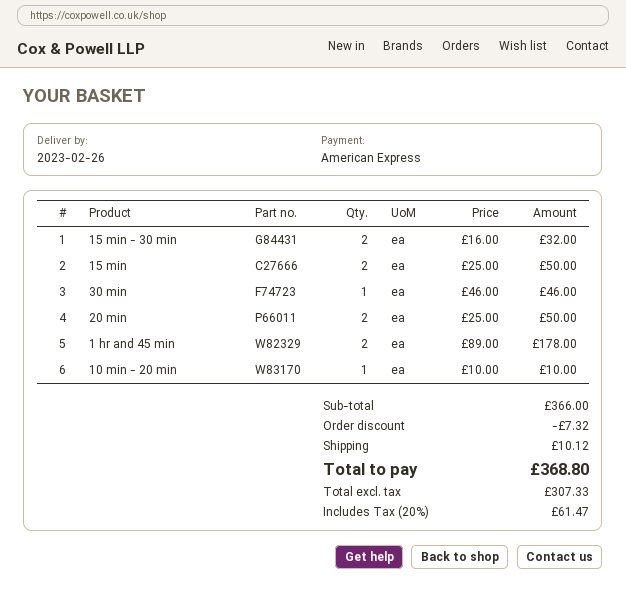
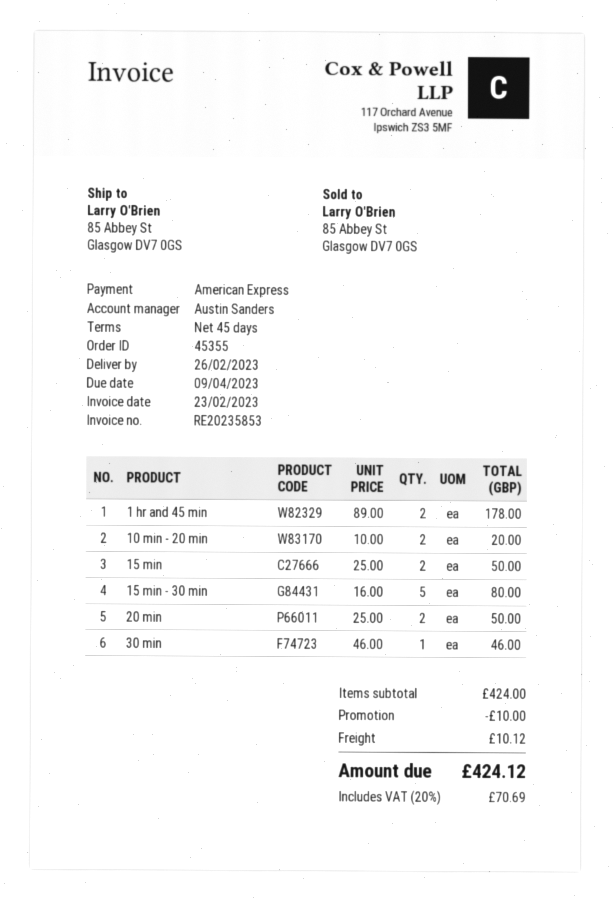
15 min - 30 min: 2 x 16.00 = 32.00 -> 5 x 16.00 = 80.00
10 min - 20 min: 1 x 10.00 = 10.00 -> 2 x 10.00 = 20.00
subtotal: 366.00 -> 424.00
discount: 7.32 -> 10.00
tax: 20% = 61.47 -> 20% = 70.69
total: 368.80 -> 424.12

